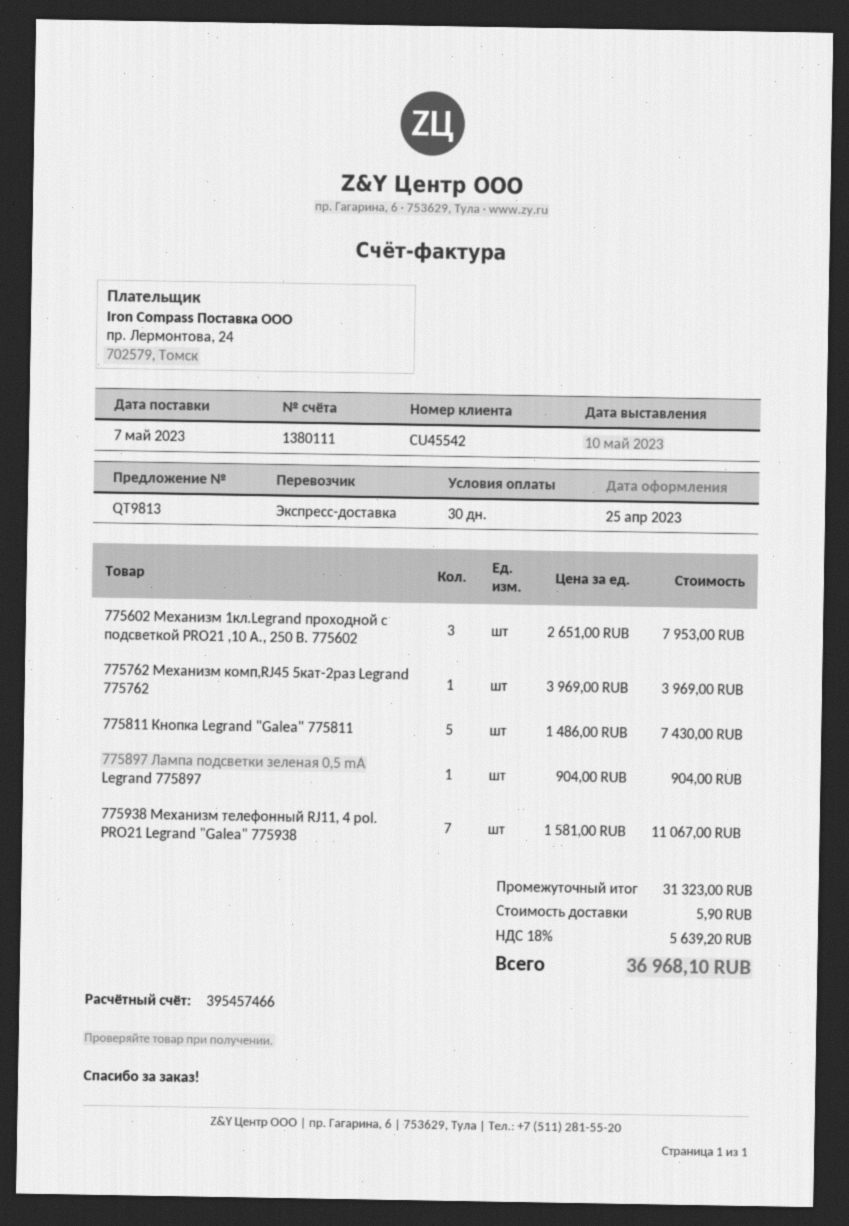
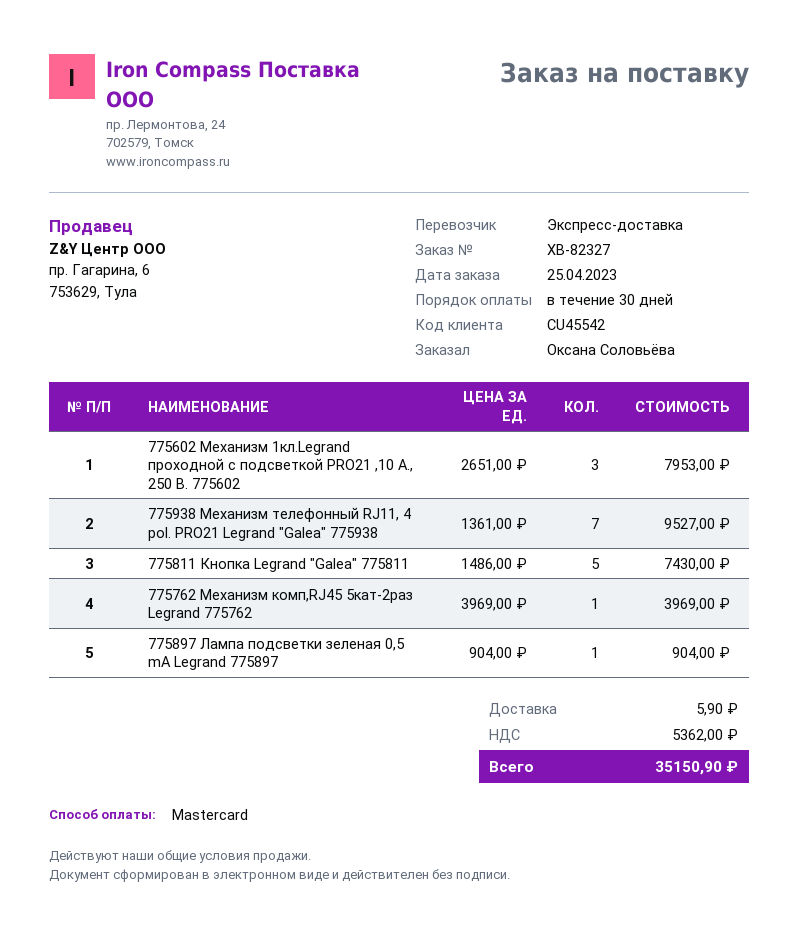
775938 Механизм телефонный RJ11, 4 pol. PRO21 Legrand "Galea" 775938: 7 x 1581.00 = 11067.00 -> 7 x 1361.00 = 9527.00
tax: 5639.20 -> 5362.00
total: 36968.10 -> 35150.90

